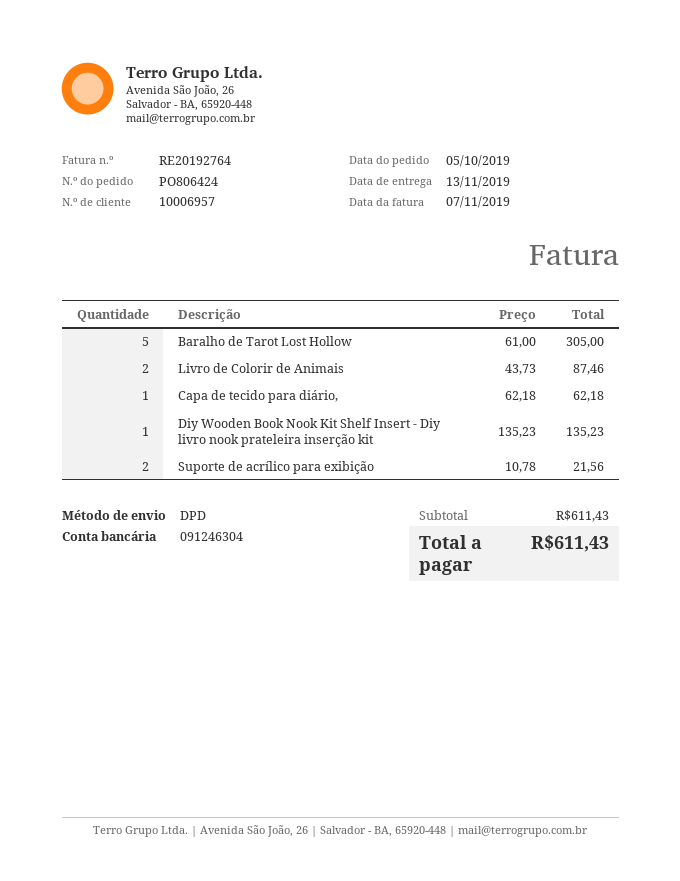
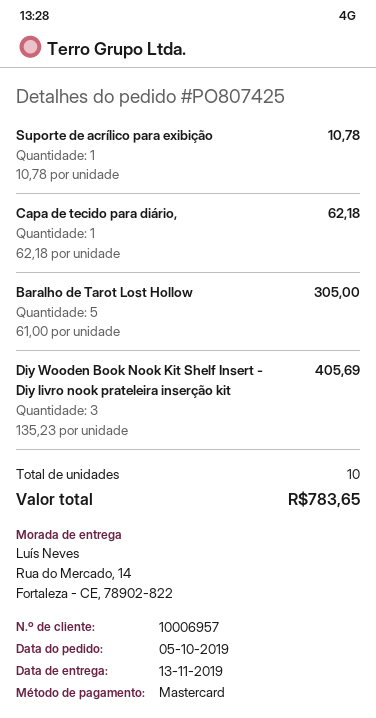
order number: PO806424 -> PO807425
Livro de Colorir de Animais: 2 x 43.73 = 87.46 -> none
Diy Wooden Book Nook Kit Shelf Insert - Diy livro nook prateleira inserção kit: 1 x 135.23 = 135.23 -> 3 x 135.23 = 405.69
Suporte de acrílico para exibição: 2 x 10.78 = 21.56 -> 1 x 10.78 = 10.78
total: 611.43 -> 783.65

